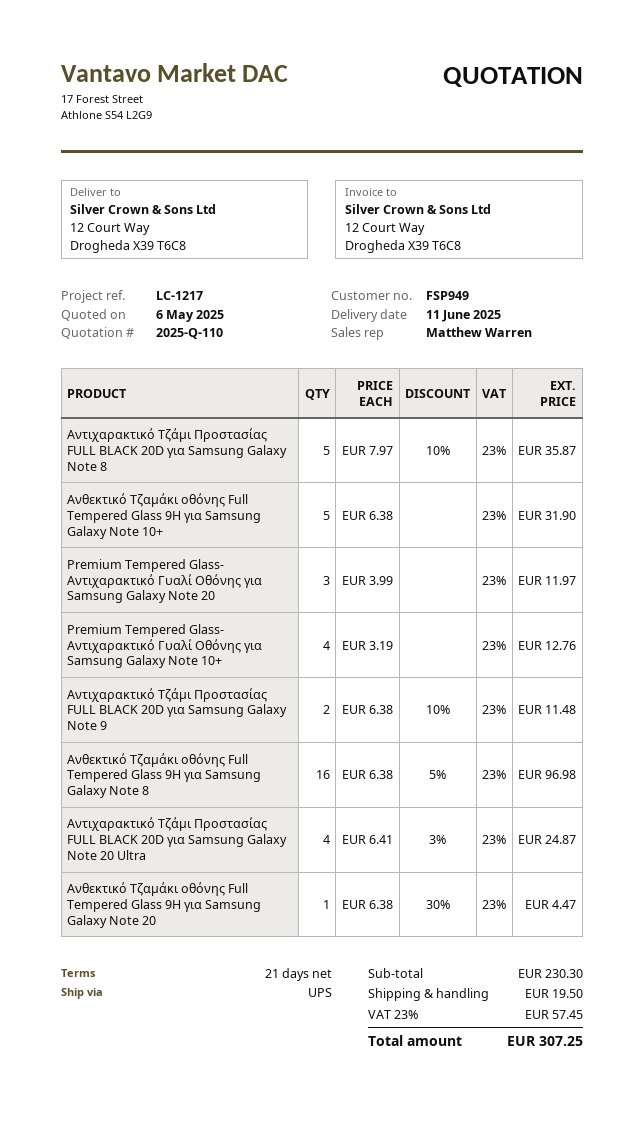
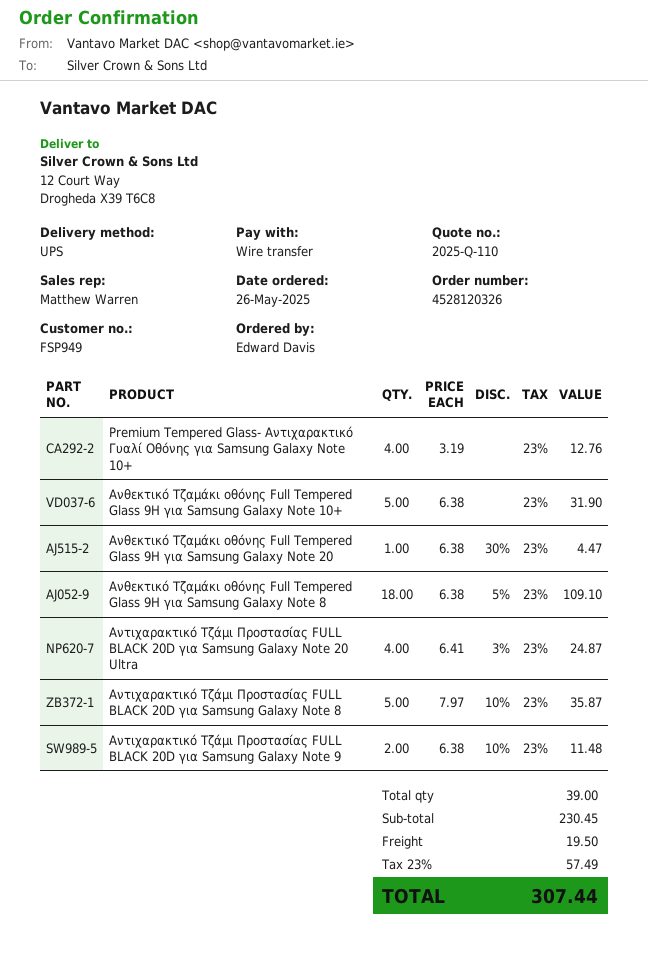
Premium Tempered Glass- Αντιχαρακτικό Γυαλί Οθόνης για Samsung Galaxy Note 20: 3 x 3.99 = 11.97 -> none
Ανθεκτικό Τζαμάκι οθόνης Full Tempered Glass 9H για Samsung Galaxy Note 8: 16 x 6.38 - 5% = 96.98 -> 18 x 6.38 - 5% = 109.10
subtotal: 230.30 -> 230.45
tax: 23% = 57.45 -> 23% = 57.49
total: 307.25 -> 307.44

